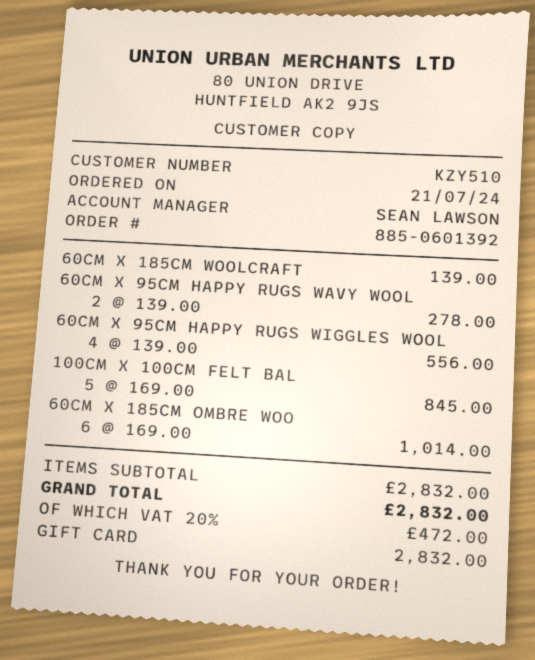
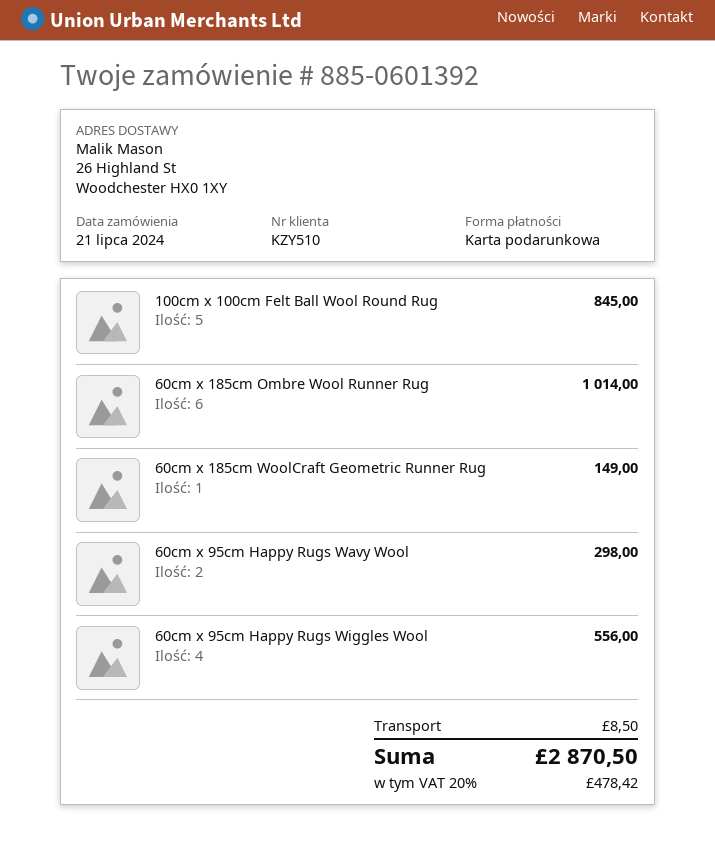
60CM X 185CM WOOLCRAFT: 1 for 139.00 -> 1 for 149.00
60CM X 95CM HAPPY RUGS WAVY WOOL: 2 for 278.00 -> 2 for 298.00
shipping: none -> 8.50
tax: 20% = 472.00 -> 20% = 478.42
total: 2832.00 -> 2870.50

